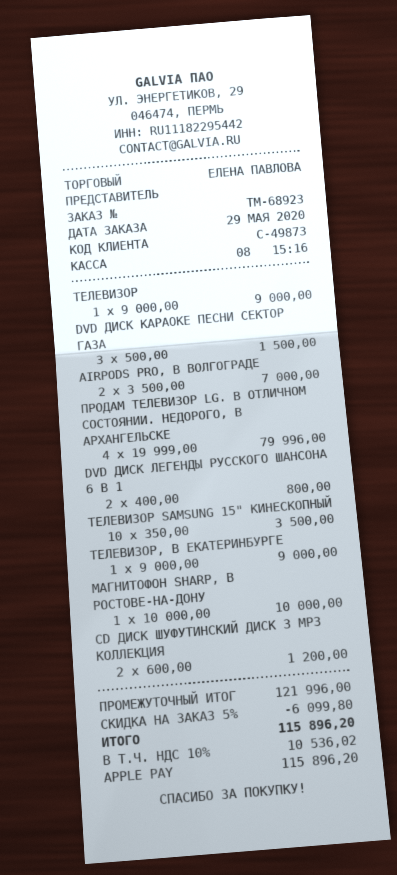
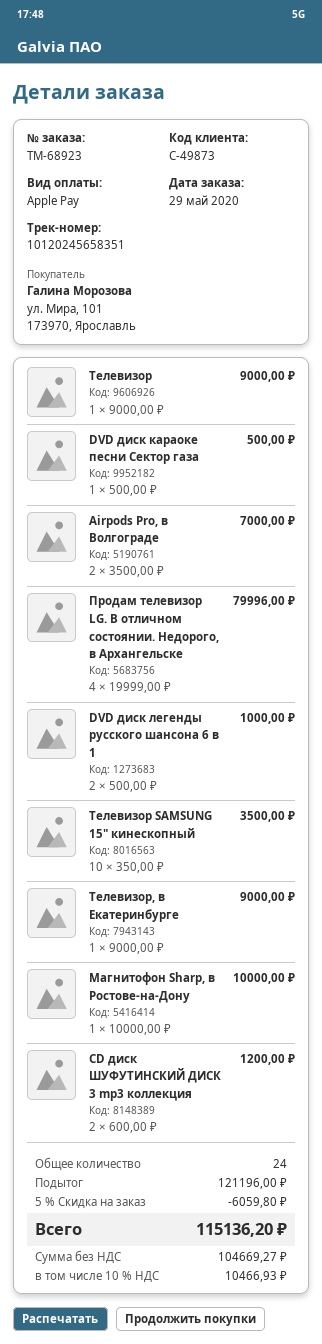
DVD ДИСК КАРАОКЕ ПЕСНИ СЕКТОР ГАЗА: 3 x 500.00 = 1500.00 -> 1 x 500.00 = 500.00
DVD ДИСК ЛЕГЕНДЫ РУССКОГО ШАНСОНА 6 В 1: 2 x 400.00 = 800.00 -> 2 x 500.00 = 1000.00
subtotal: 121996.00 -> 121196.00
discount: 5% = 6099.80 -> 5% = 6059.80
tax: 10% = 10536.02 -> 10% = 10466.93
total: 115896.20 -> 115136.20

